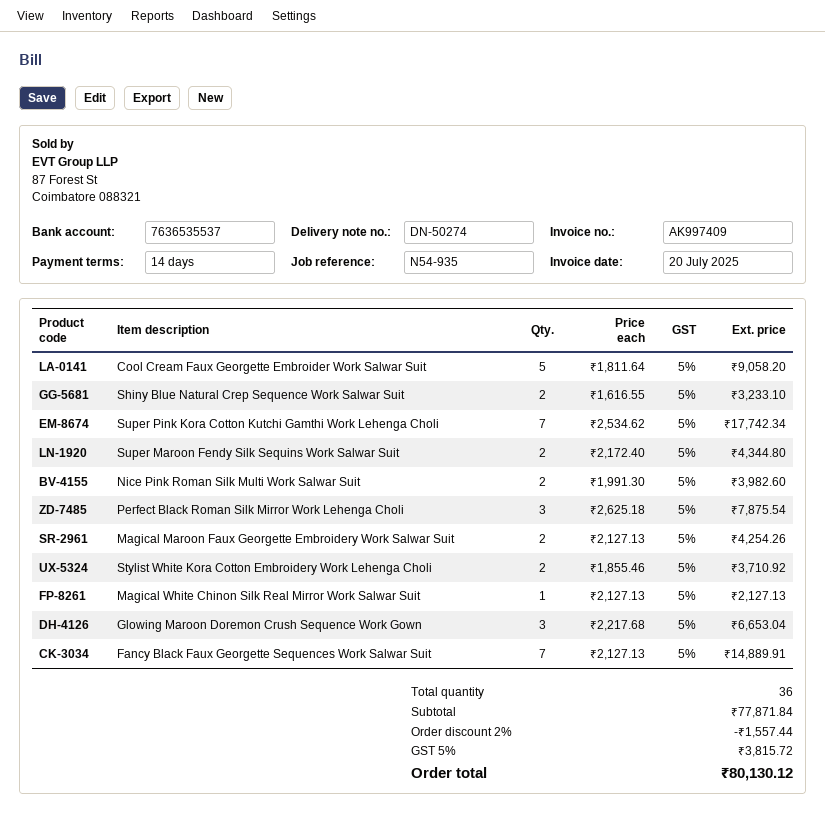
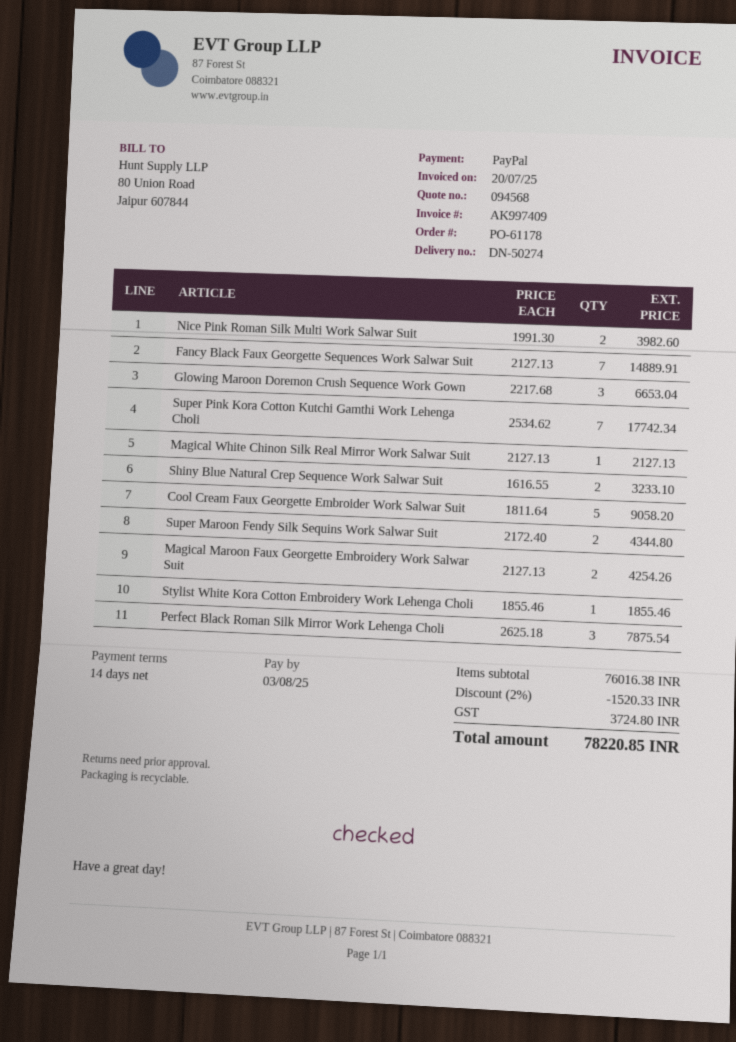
Stylist White Kora Cotton Embroidery Work Lehenga Choli: 2 x 1855.46 = 3710.92 -> 1 x 1855.46 = 1855.46
subtotal: 77871.84 -> 76016.38
discount: 2% = 1557.44 -> 2% = 1520.33
tax: 3815.72 -> 3724.80
total: 80130.12 -> 78220.85

